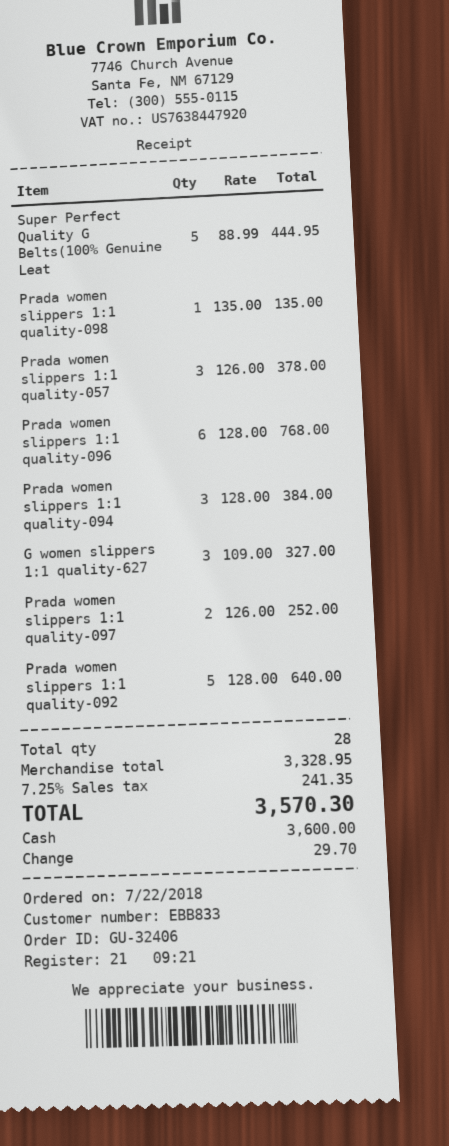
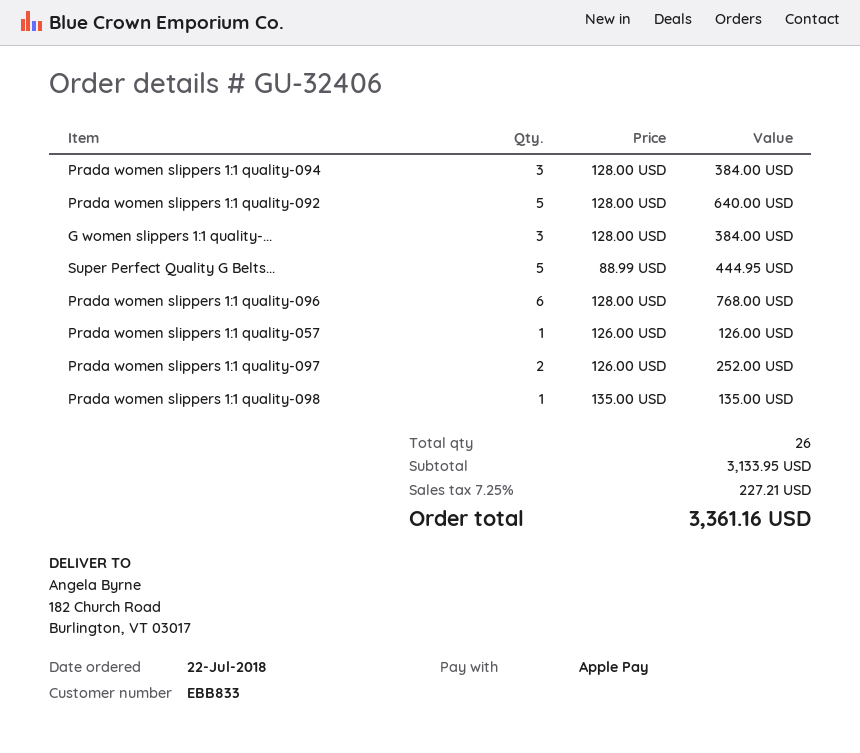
payment method: cash -> Apple Pay
Prada women slippers 1:1 quality-057: 3 x 126.00 = 378.00 -> 1 x 126.00 = 126.00
G women slippers 1:1 quality-627: 3 x 109.00 = 327.00 -> 3 x 128.00 = 384.00
total quantity: 28 -> 26
subtotal: 3328.95 -> 3133.95
tax: 7.25% = 241.35 -> 7.25% = 227.21
total: 3570.30 -> 3361.16

